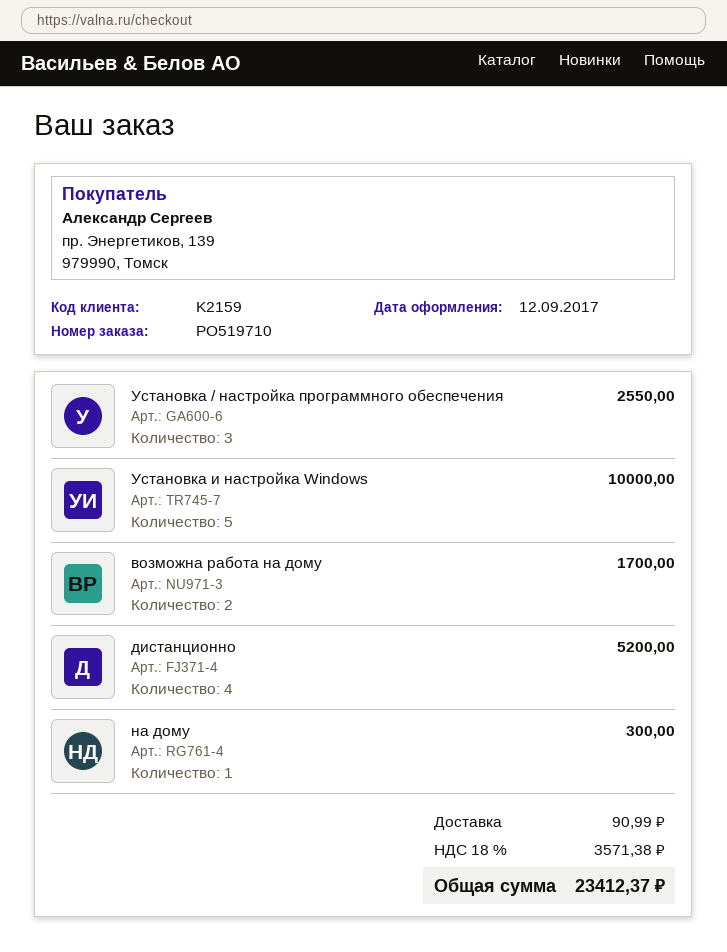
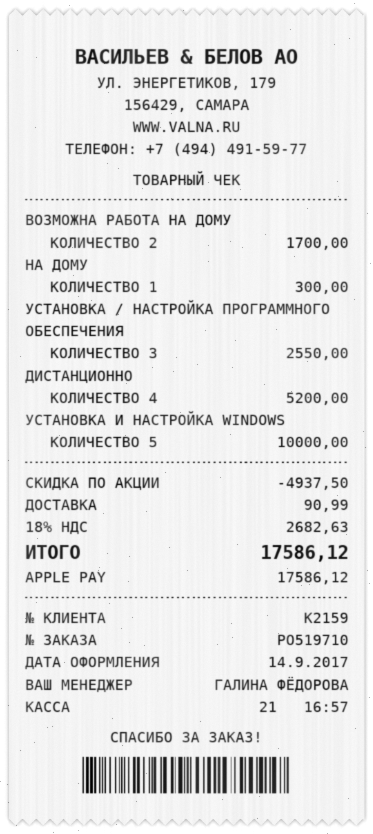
order date: 2017-09-12 -> 2017-09-14
discount: none -> 4937.50
tax: 18% = 3571.38 -> 18% = 2682.63
total: 23412.37 -> 17586.12

